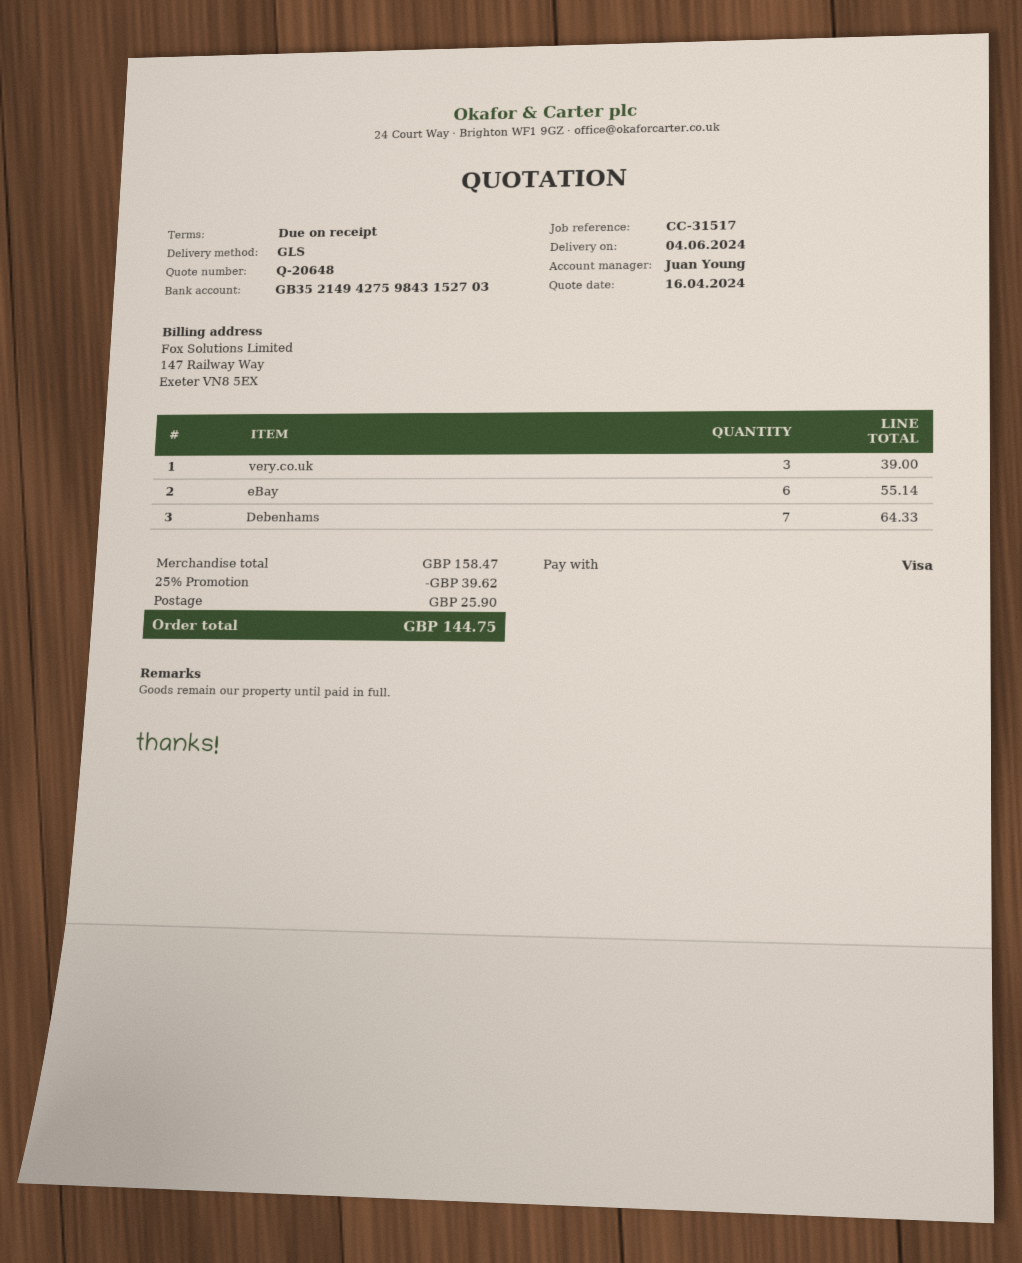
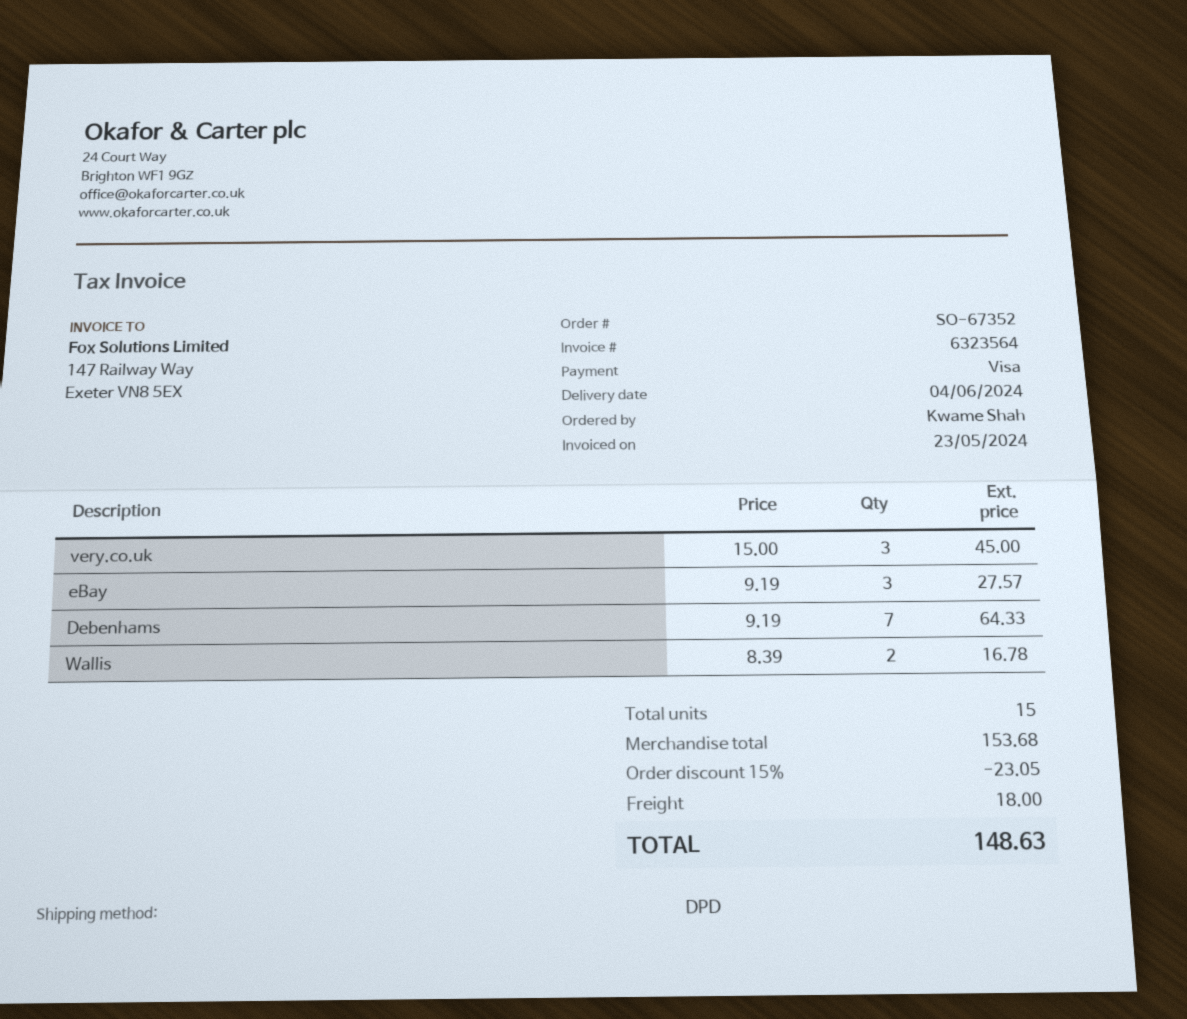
shipping method: GLS -> DPD
very.co.uk: 3 for 39.00 -> 3 for 45.00
eBay: 6 for 55.14 -> 3 for 27.57
Wallis: none -> 2 for 16.78
subtotal: 158.47 -> 153.68
discount: 25% = 39.62 -> 15% = 23.05
shipping: 25.90 -> 18.00
total: 144.75 -> 148.63

